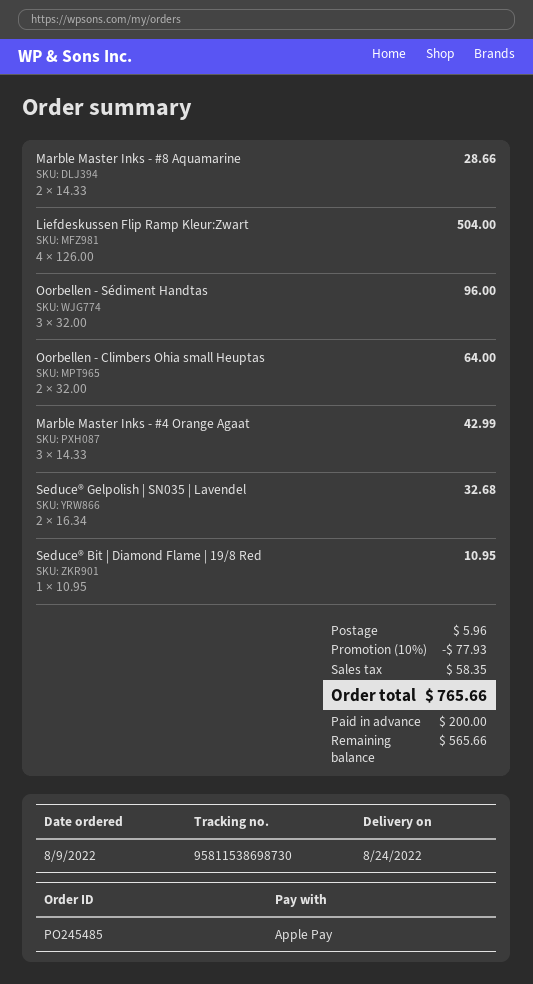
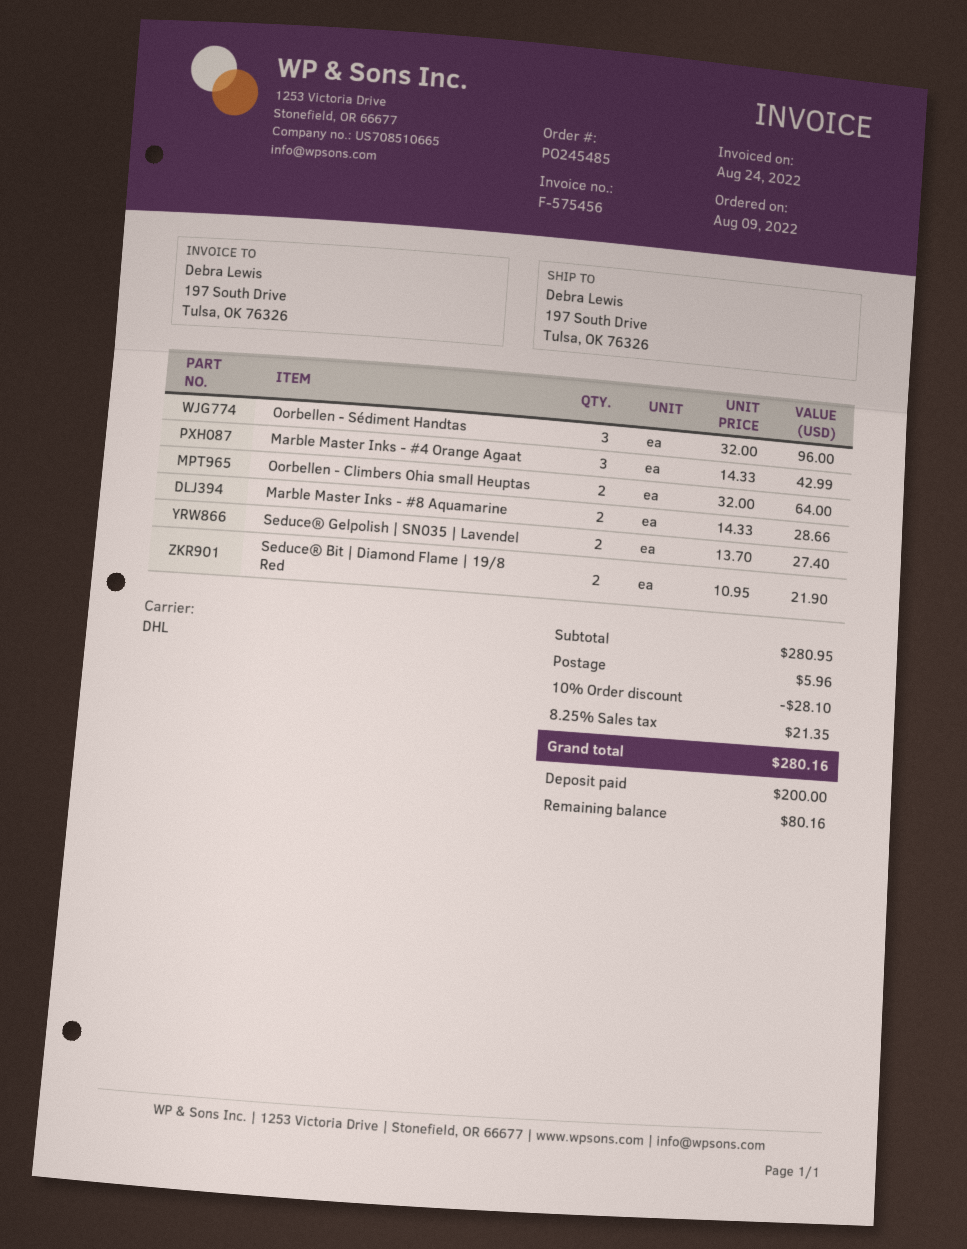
Liefdeskussen Flip Ramp Kleur:Zwart: 4 x 126.00 = 504.00 -> none
Seduce® Gelpolish | SN035 | Lavendel: 2 x 16.34 = 32.68 -> 2 x 13.70 = 27.40
Seduce® Bit | Diamond Flame | 19/8 Red: 1 x 10.95 = 10.95 -> 2 x 10.95 = 21.90
discount: 10% = 77.93 -> 10% = 28.10
tax: 58.35 -> 21.35
total: 765.66 -> 280.16
balance: 565.66 -> 80.16

